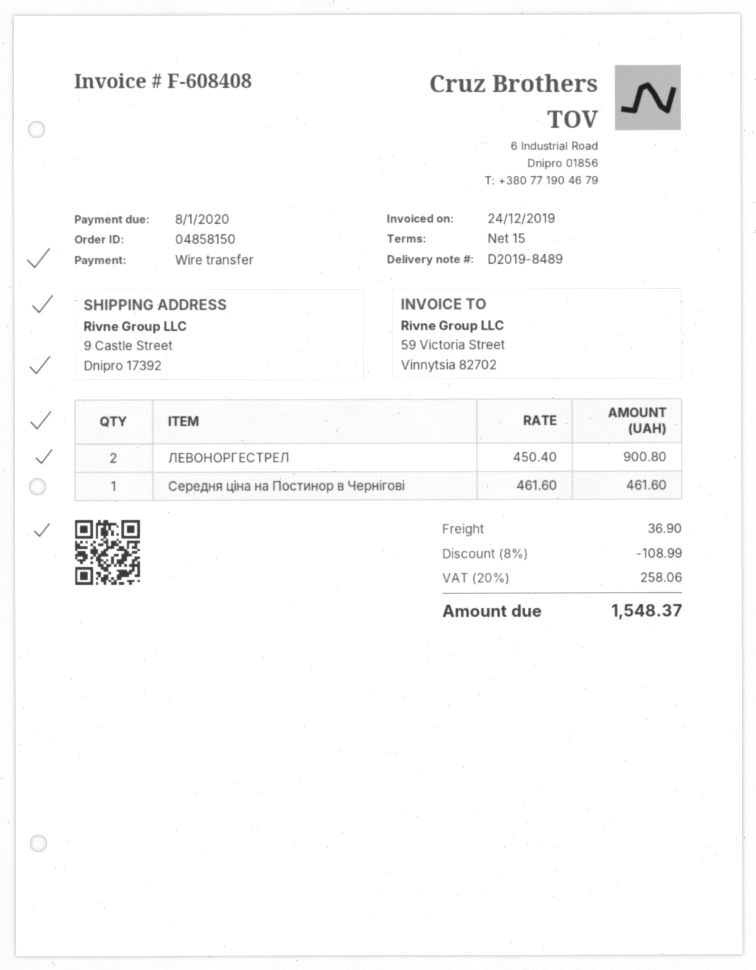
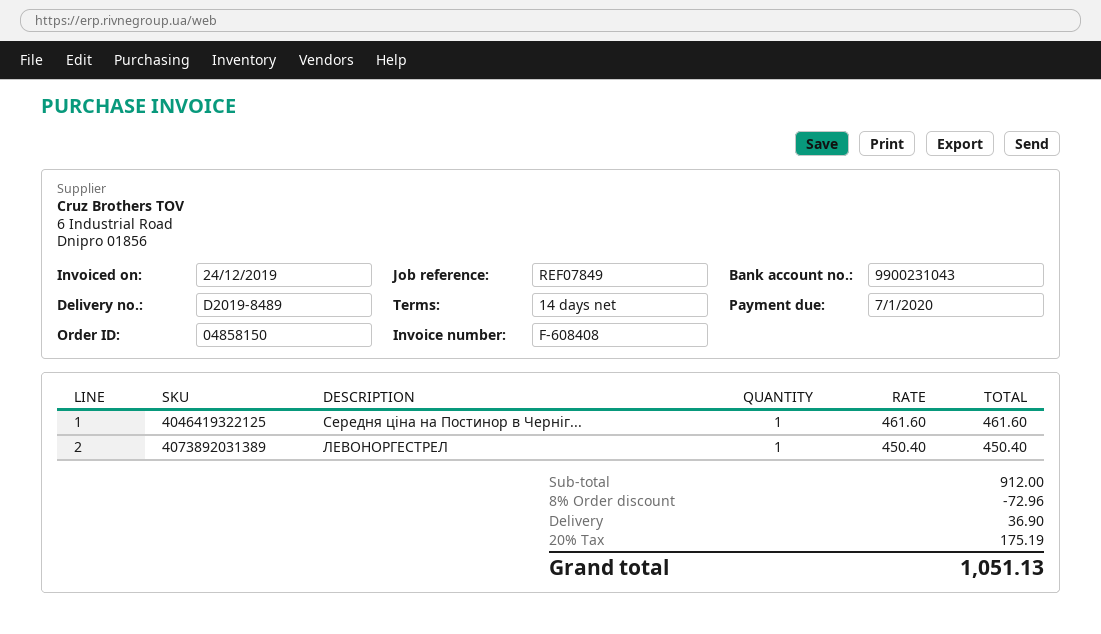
payment terms: 15 days -> 14 days
due date: 2020-01-08 -> 2020-01-07
ЛЕВОНОРГЕСТРЕЛ: 2 x 450.40 = 900.80 -> 1 x 450.40 = 450.40
discount: 8% = 108.99 -> 8% = 72.96
tax: 20% = 258.06 -> 20% = 175.19
total: 1548.37 -> 1051.13

